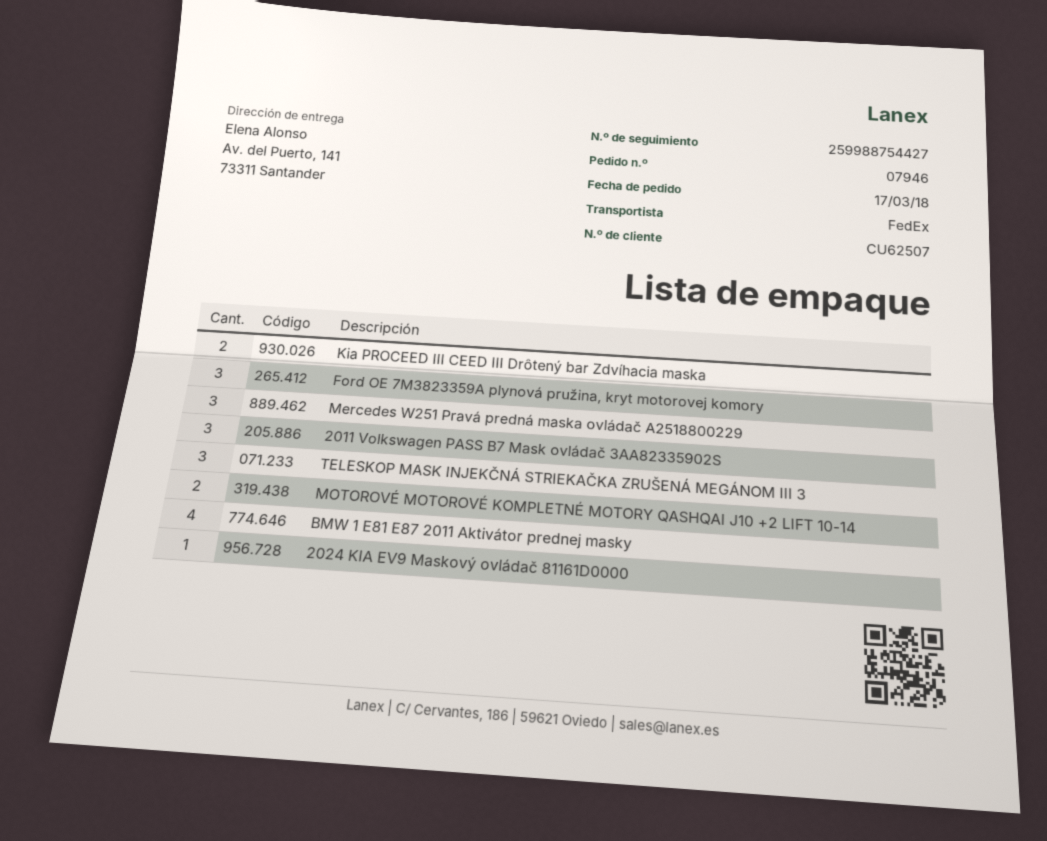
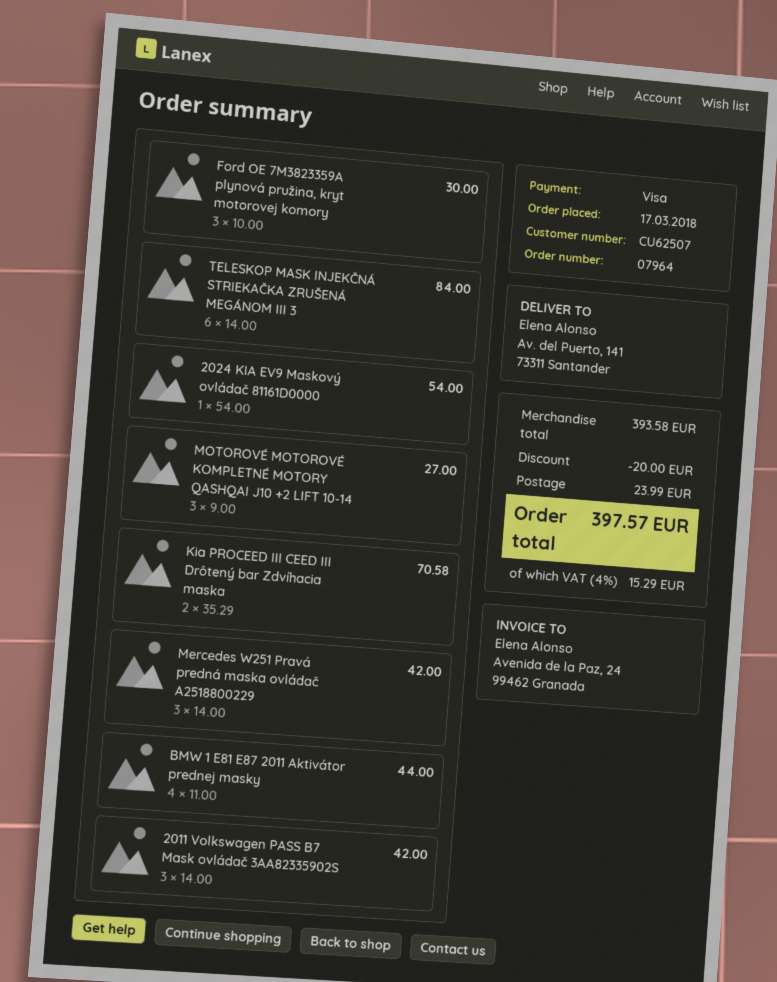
order number: 07946 -> 07964
TELESKOP MASK INJEKČNÁ STRIEKAČKA ZRUŠENÁ MEGÁNOM III 3: 3 -> 6
MOTOROVÉ MOTOROVÉ KOMPLETNÉ MOTORY QASHQAI J10 +2 LIFT 10-14: 2 -> 3

